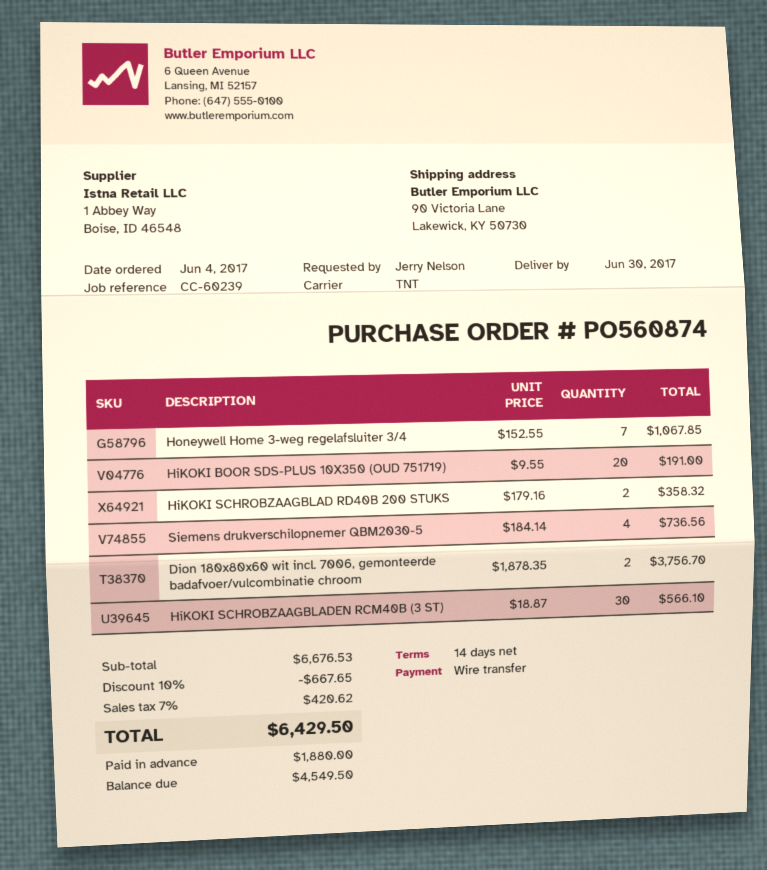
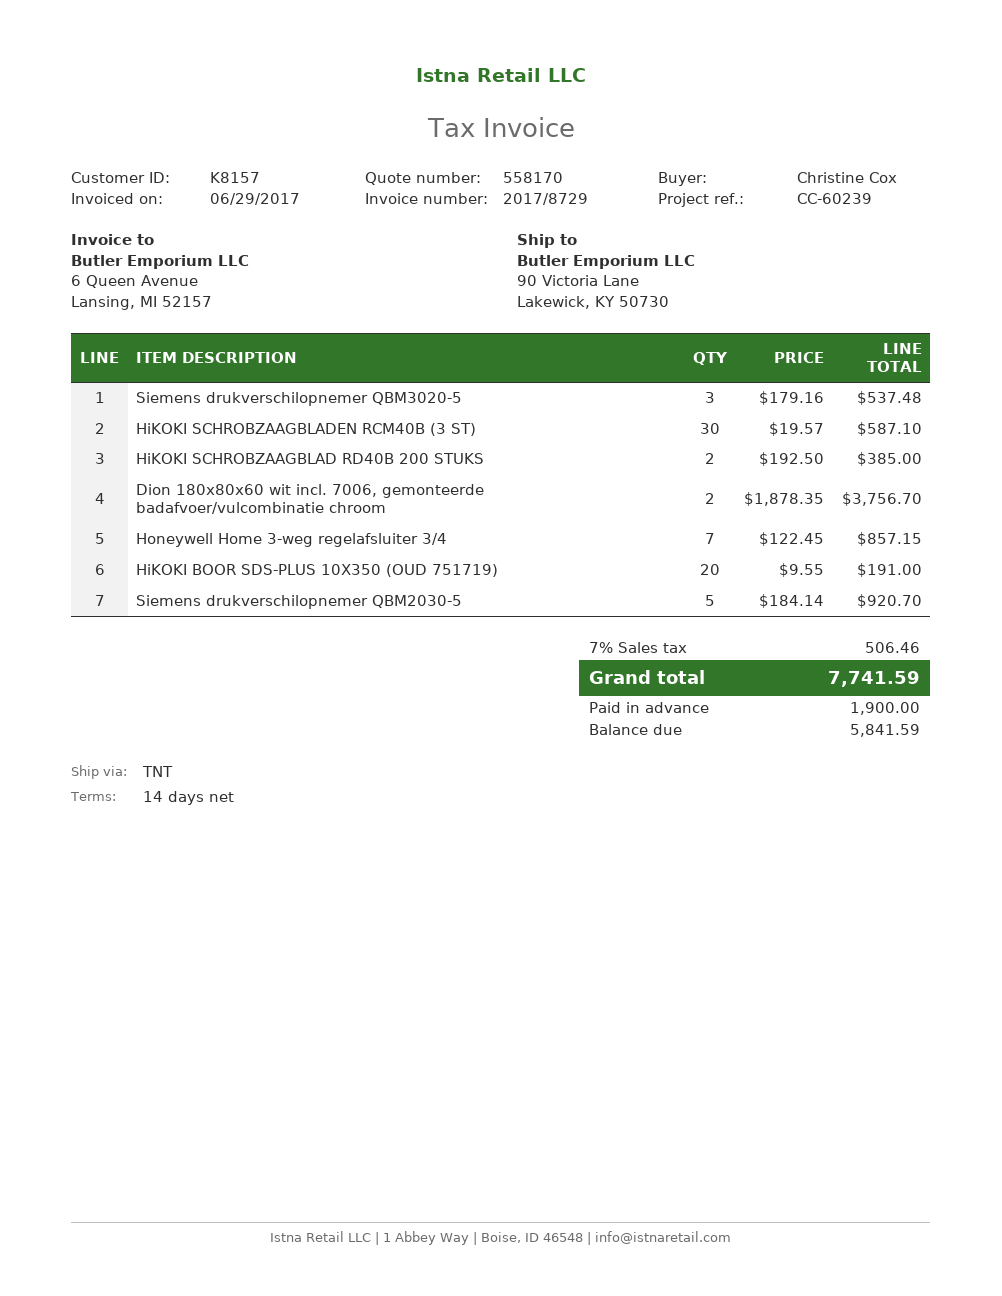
ordered by: Jerry Nelson -> Christine Cox
Honeywell Home 3-weg regelafsluiter 3/4: 7 x 152.55 = 1067.85 -> 7 x 122.45 = 857.15
HiKOKI SCHROBZAAGBLAD RD40B 200 STUKS: 2 x 179.16 = 358.32 -> 2 x 192.50 = 385.00
Siemens drukverschilopnemer QBM2030-5: 4 x 184.14 = 736.56 -> 5 x 184.14 = 920.70
HiKOKI SCHROBZAAGBLADEN RCM40B (3 ST): 30 x 18.87 = 566.10 -> 30 x 19.57 = 587.10
Siemens drukverschilopnemer QBM3020-5: none -> 3 x 179.16 = 537.48
discount: 10% = 667.65 -> none
tax: 7% = 420.62 -> 7% = 506.46
total: 6429.50 -> 7741.59
deposit: 1880.00 -> 1900.00
balance: 4549.50 -> 5841.59

